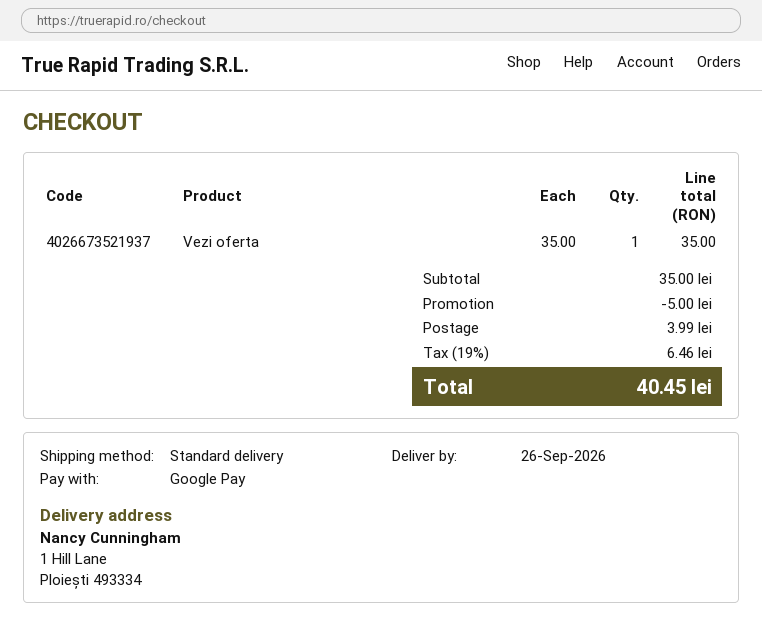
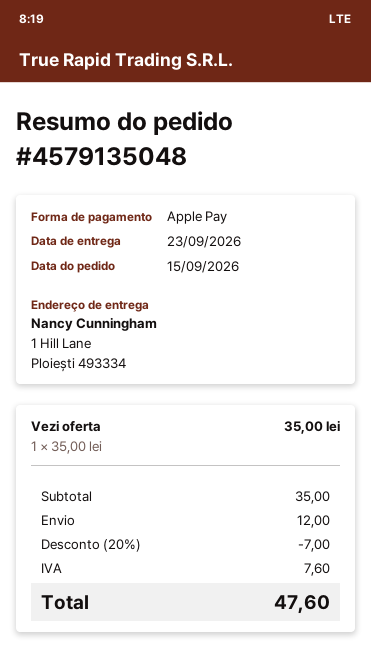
delivery date: 2026-09-26 -> 2026-09-23
payment method: Google Pay -> Apple Pay
discount: 5.00 -> 7.00
shipping: 3.99 -> 12.00
tax: 6.46 -> 7.60
total: 40.45 -> 47.60

